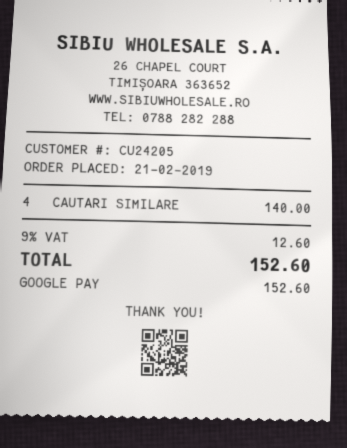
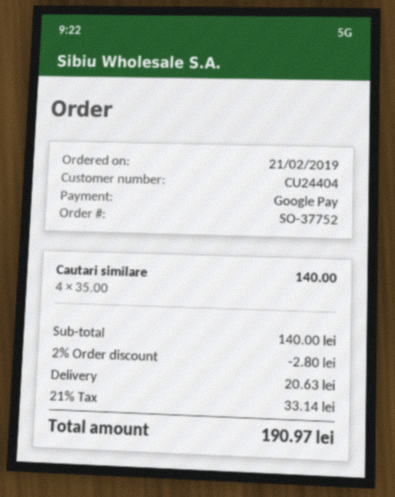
customer number: CU24205 -> CU24404
discount: none -> 2% = 2.80
shipping: none -> 20.63
tax: 9% = 12.60 -> 21% = 33.14
total: 152.60 -> 190.97

